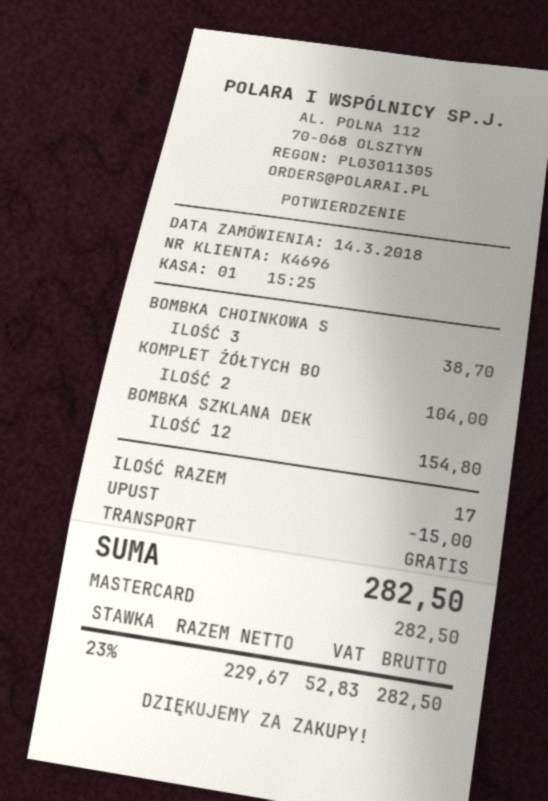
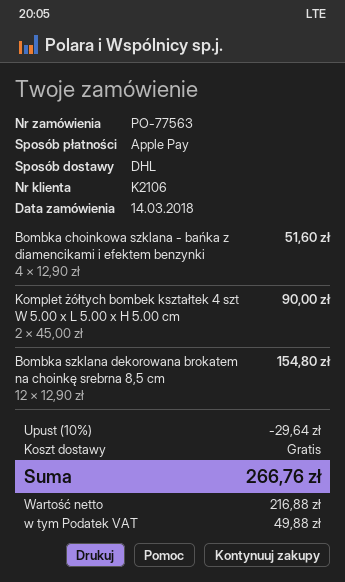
customer number: K4696 -> K2106
payment method: Mastercard -> Apple Pay
BOMBKA CHOINKOWA S: 3 for 38.70 -> 4 for 51.60
KOMPLET ŻÓŁTYCH BO: 2 for 104.00 -> 2 for 90.00
discount: 15.00 -> 29.64
net: 229.67 -> 216.88
tax: 52.83 -> 49.88
total: 282.50 -> 266.76

